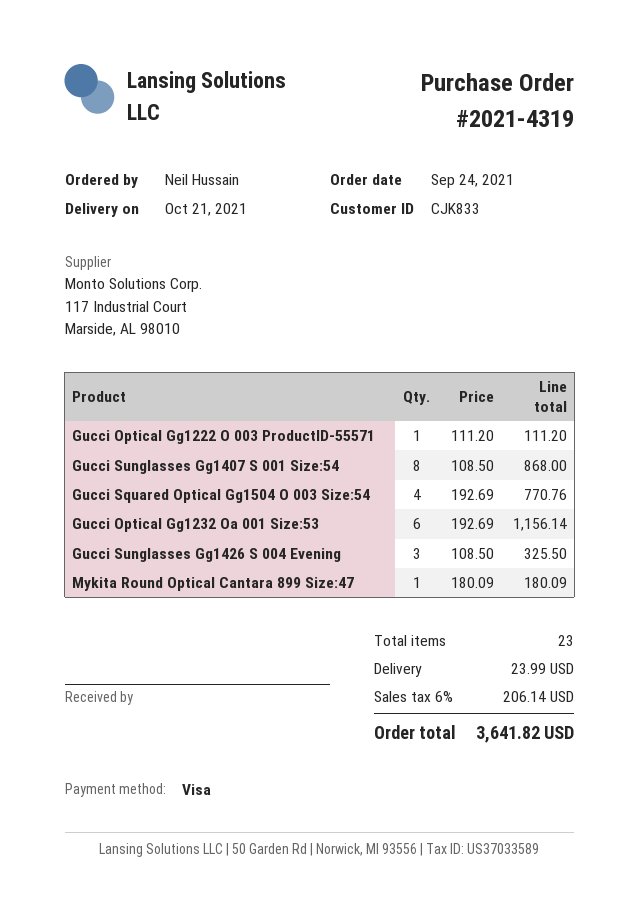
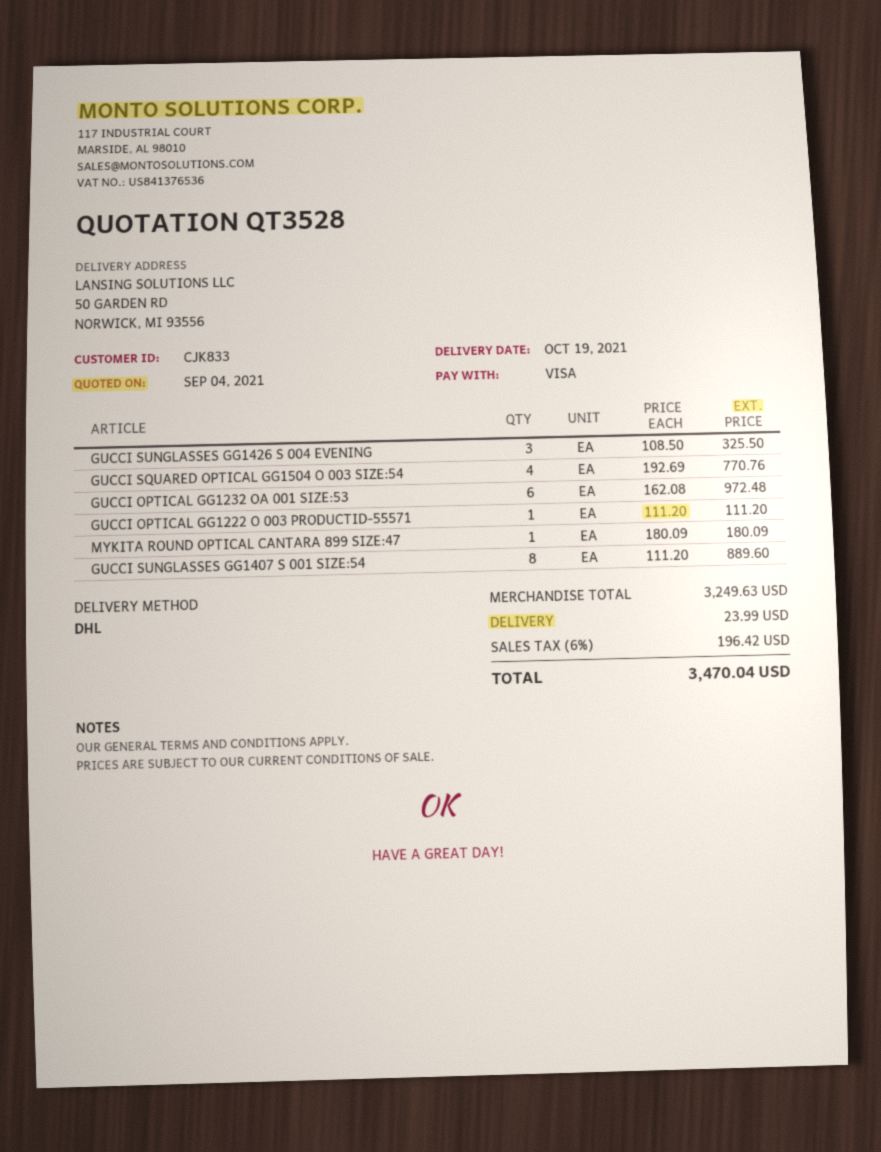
delivery date: 2021-10-21 -> 2021-10-19
Gucci Sunglasses Gg1407 S 001 Size:54: 8 x 108.50 = 868.00 -> 8 x 111.20 = 889.60
Gucci Optical Gg1232 Oa 001 Size:53: 6 x 192.69 = 1156.14 -> 6 x 162.08 = 972.48
tax: 6% = 206.14 -> 6% = 196.42
total: 3641.82 -> 3470.04

